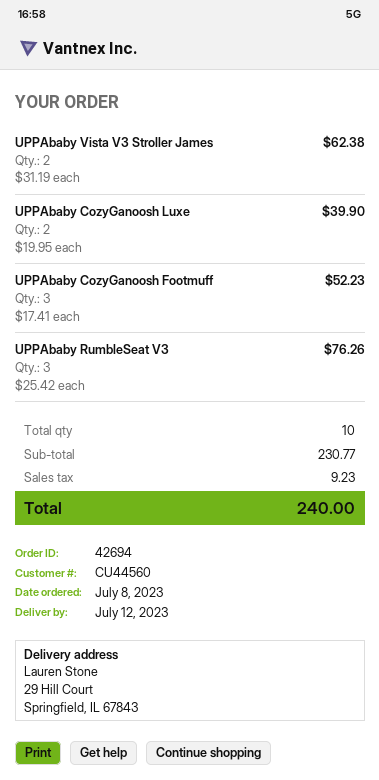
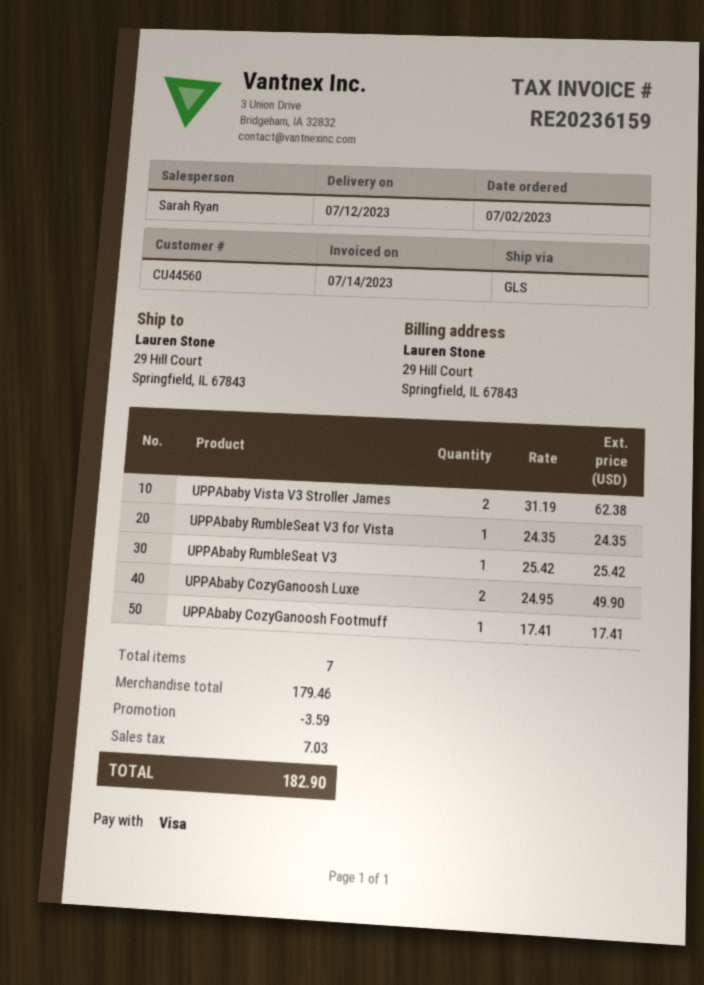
order date: 2023-07-08 -> 2023-07-02
UPPAbaby CozyGanoosh Luxe: 2 x 19.95 = 39.90 -> 2 x 24.95 = 49.90
UPPAbaby CozyGanoosh Footmuff: 3 x 17.41 = 52.23 -> 1 x 17.41 = 17.41
UPPAbaby RumbleSeat V3: 3 x 25.42 = 76.26 -> 1 x 25.42 = 25.42
UPPAbaby RumbleSeat V3 for Vista: none -> 1 x 24.35 = 24.35
total quantity: 10 -> 7
subtotal: 230.77 -> 179.46
discount: none -> 3.59
tax: 9.23 -> 7.03
total: 240.00 -> 182.90

